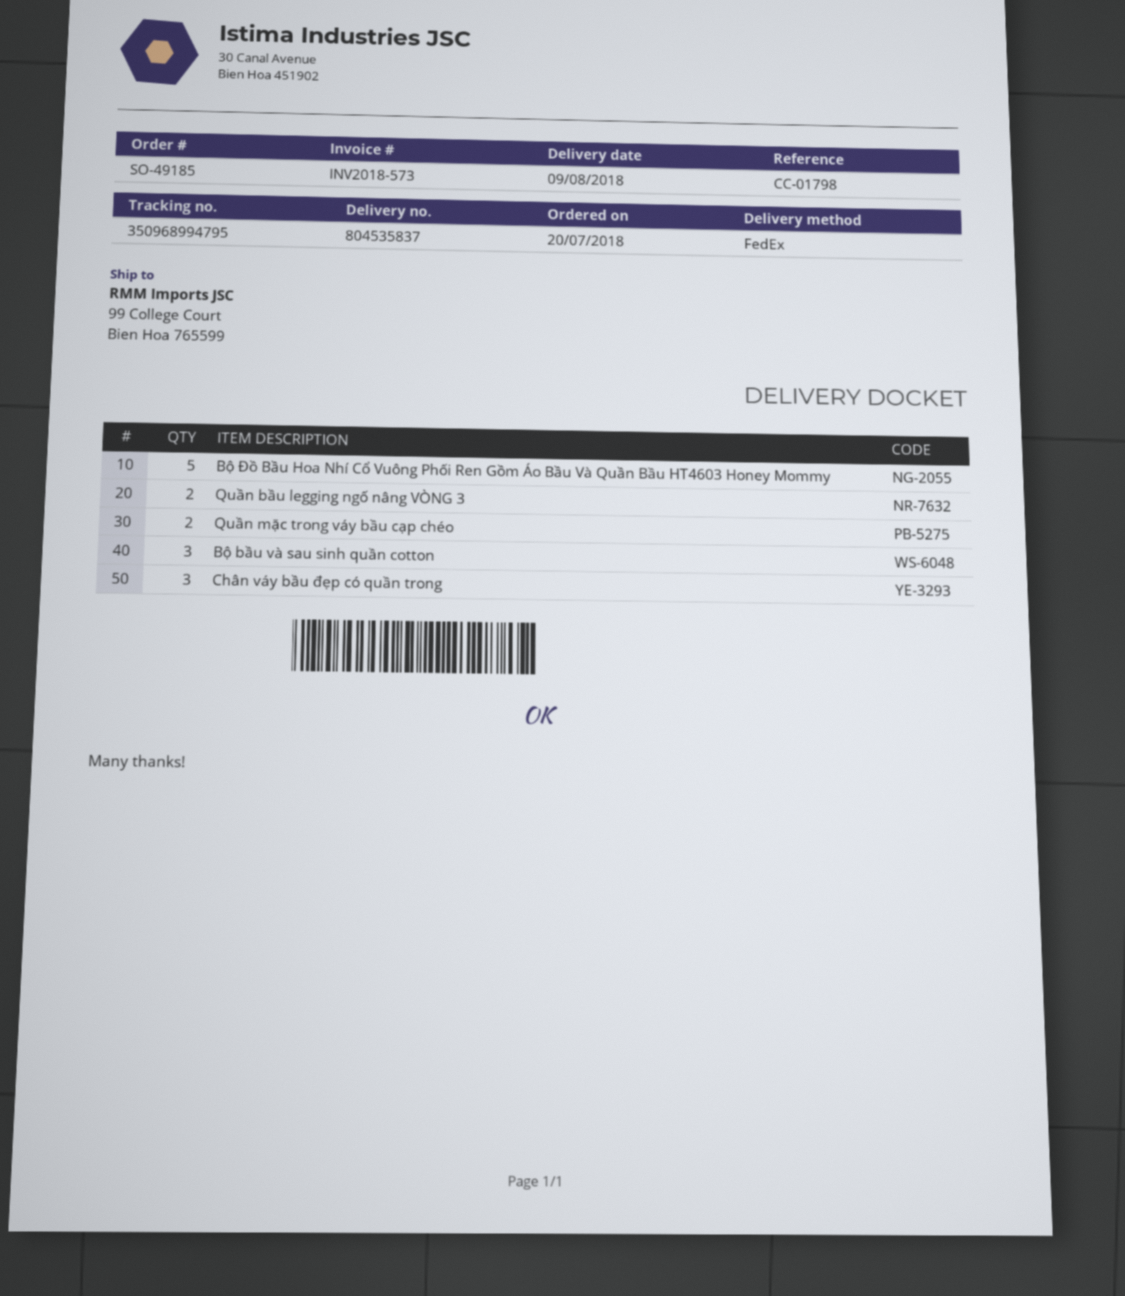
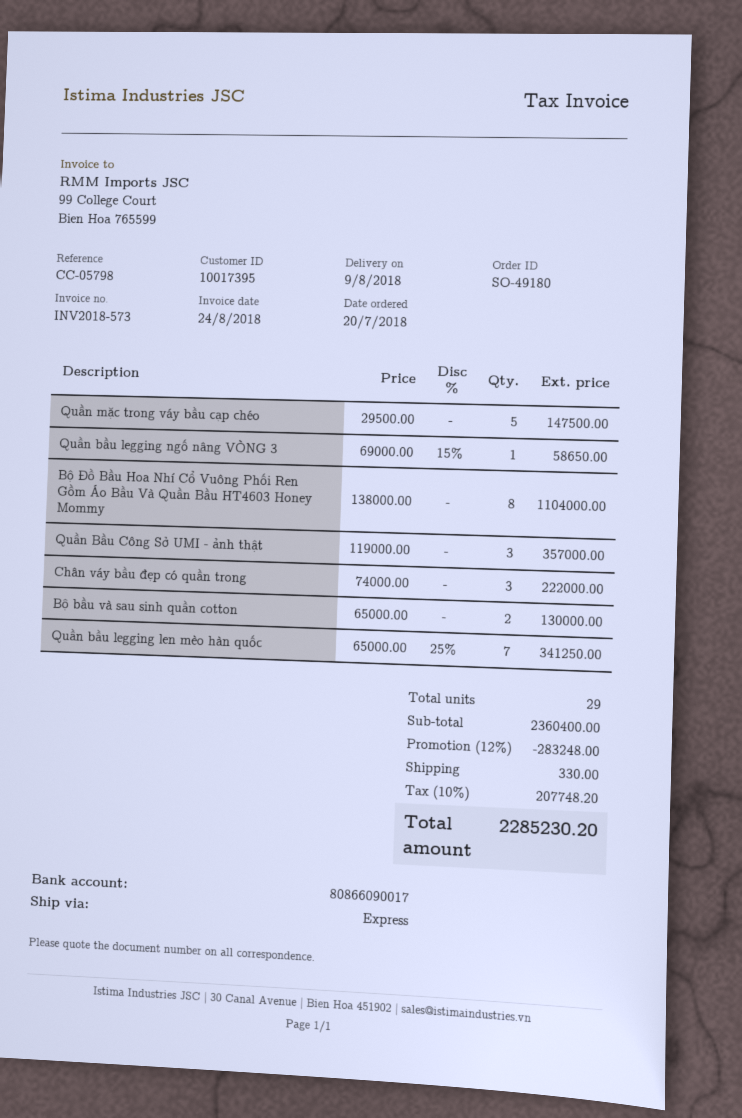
order number: SO-49185 -> SO-49180
reference: CC-01798 -> CC-05798
shipping method: FedEx -> express
Bộ Đồ Bầu Hoa Nhí Cổ Vuông Phối Ren Gồm Áo Bầu Và Quần Bầu HT4603 Honey Mommy: 5 -> 8
Quần bầu legging ngố nâng VÒNG 3: 2 -> 1
Quần mặc trong váy bầu cạp chéo: 2 -> 5
Bộ bầu và sau sinh quần cotton: 3 -> 2
Quần Bầu Công Sở UMI - ảnh thật: none -> 3
Quần bầu legging len mèo hàn quốc: none -> 7

